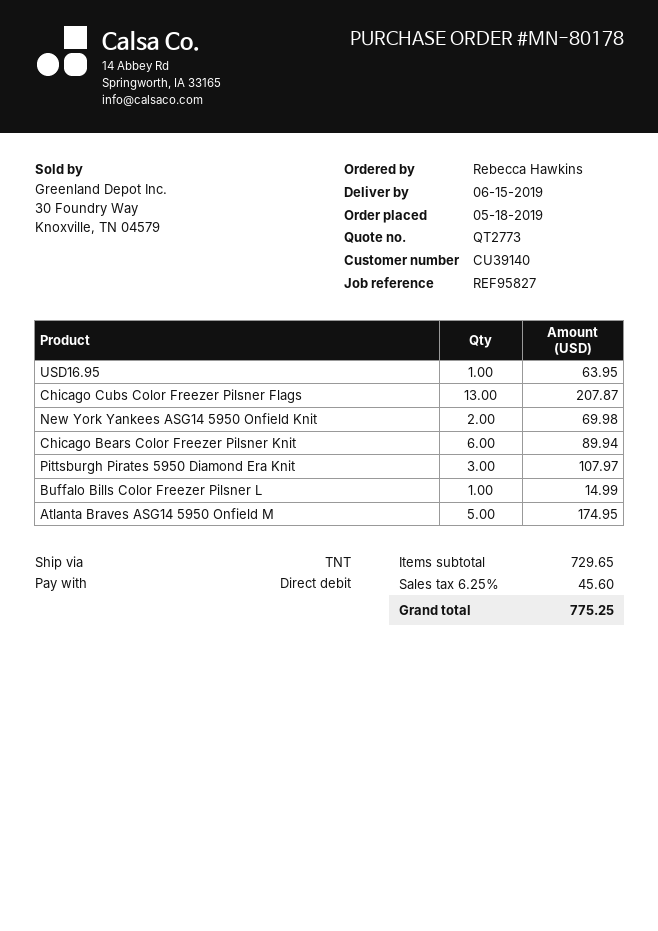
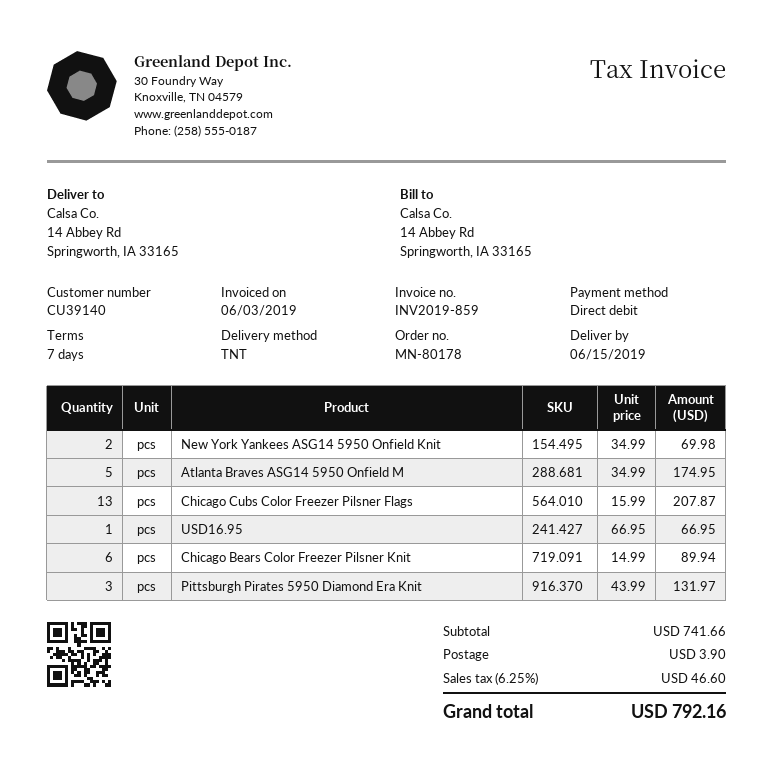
USD16.95: 1 for 63.95 -> 1 for 66.95
Pittsburgh Pirates 5950 Diamond Era Knit: 3 for 107.97 -> 3 for 131.97
Buffalo Bills Color Freezer Pilsner L: 1 for 14.99 -> none
subtotal: 729.65 -> 741.66
shipping: none -> 3.90
tax: 6.25% = 45.60 -> 6.25% = 46.60
total: 775.25 -> 792.16

